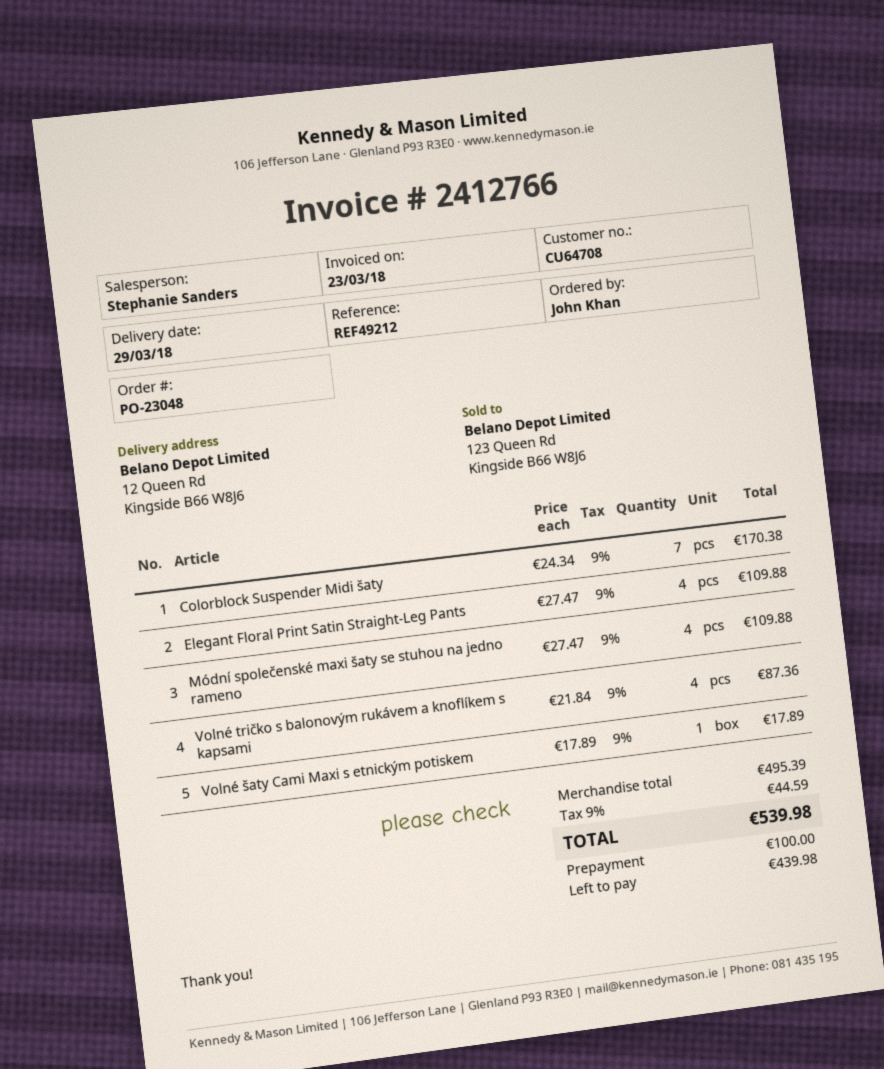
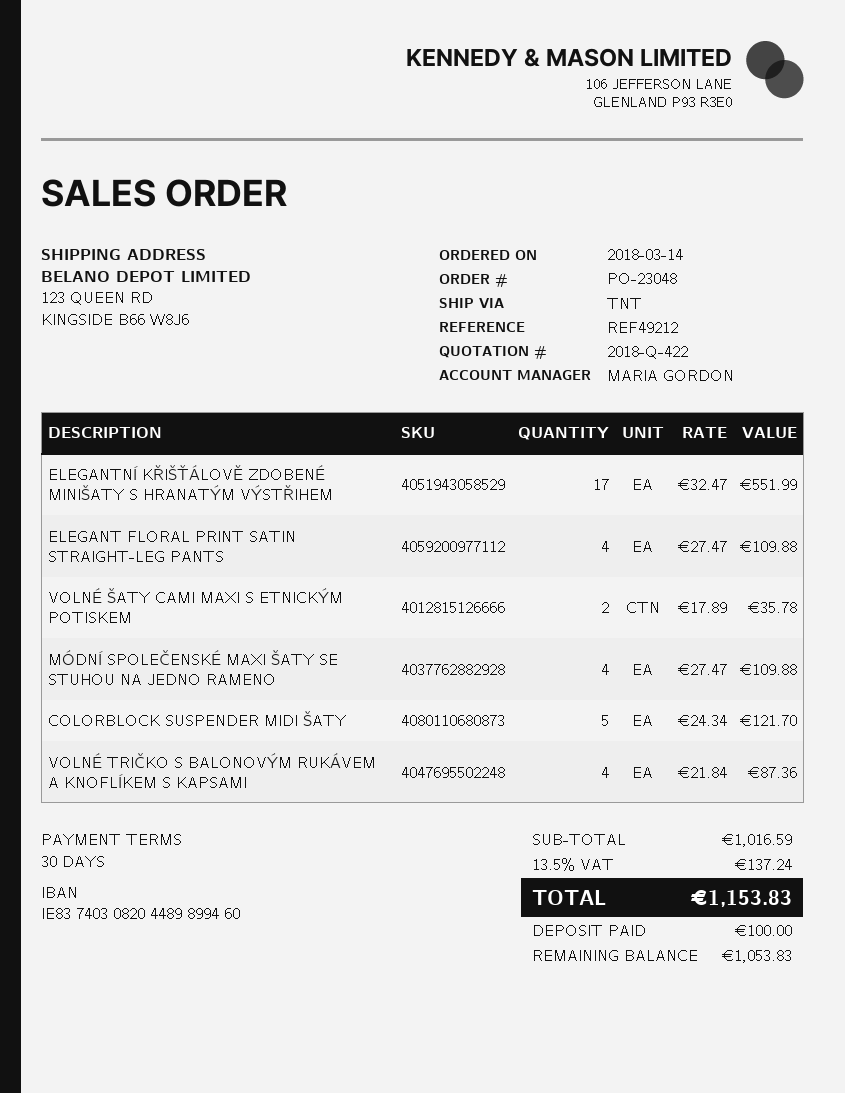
sales rep: Stephanie Sanders -> MARIA GORDON
ship to: 12 Queen Rd, Kingside B66 W8J6 -> 123 QUEEN RD, KINGSIDE B66 W8J6
Colorblock Suspender Midi šaty: 7 x 24.34 = 170.38 -> 5 x 24.34 = 121.70
Volné šaty Cami Maxi s etnickým potiskem: 1 x 17.89 = 17.89 -> 2 x 17.89 = 35.78
ELEGANTNÍ KŘIŠŤÁLOVĚ ZDOBENÉ MINIŠATY S HRANATÝM VÝSTŘIHEM: none -> 17 x 32.47 = 551.99
subtotal: 495.39 -> 1016.59
tax: 9% = 44.59 -> 13.5% = 137.24
total: 539.98 -> 1153.83
balance: 439.98 -> 1053.83

